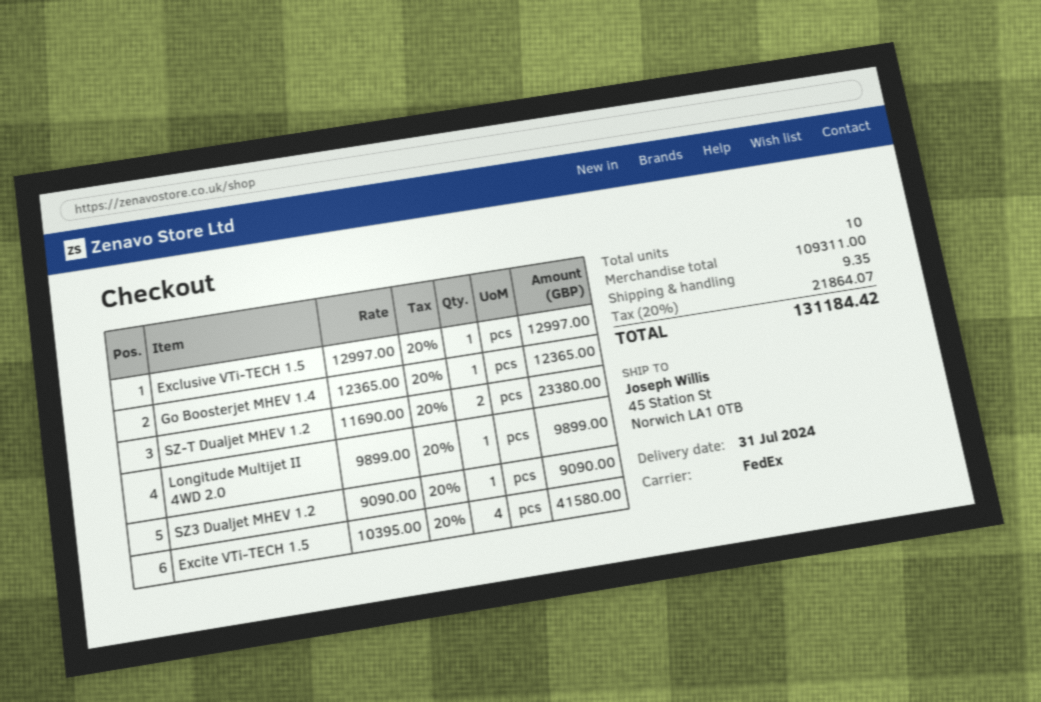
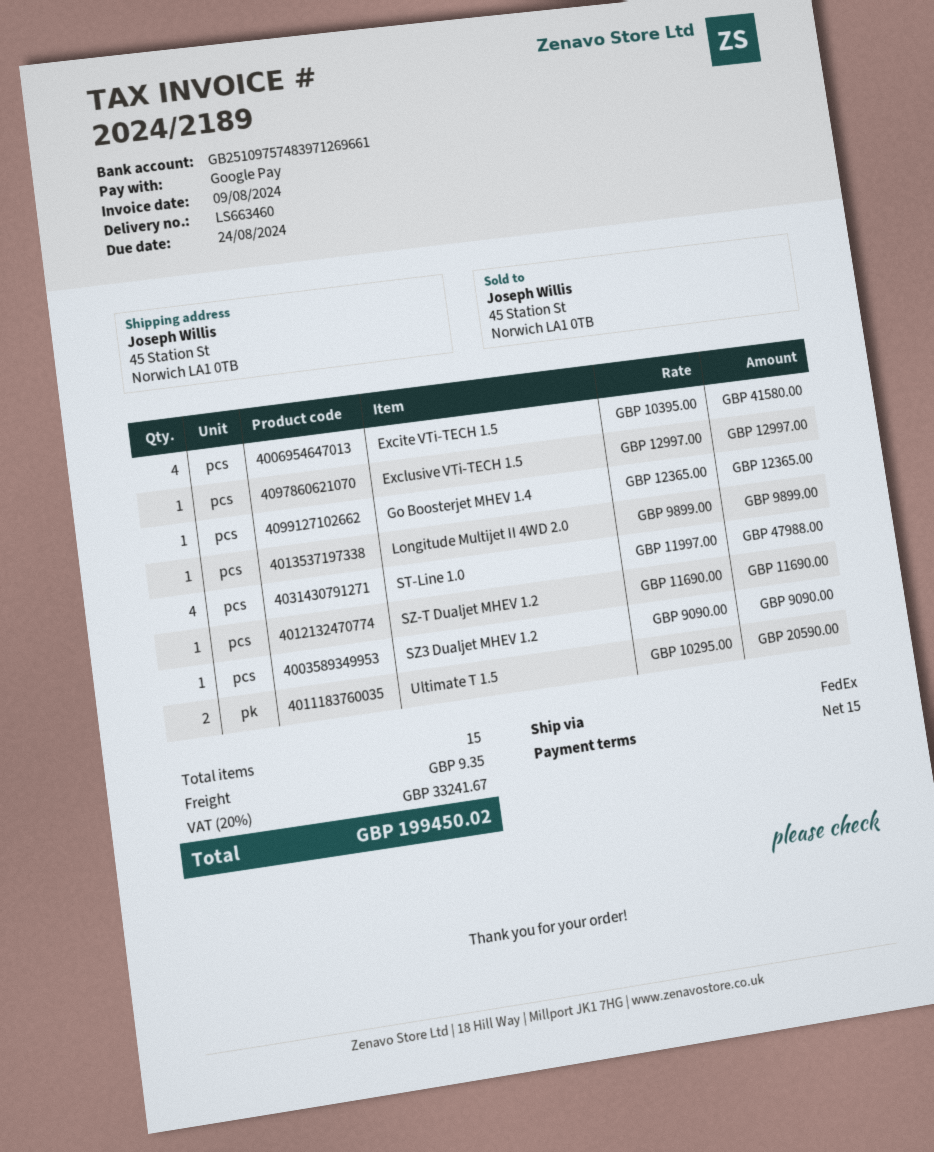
SZ-T Dualjet MHEV 1.2: 2 x 11690.00 = 23380.00 -> 1 x 11690.00 = 11690.00
ST-Line 1.0: none -> 4 x 11997.00 = 47988.00
Ultimate T 1.5: none -> 2 x 10295.00 = 20590.00
total quantity: 10 -> 15
tax: 20% = 21864.07 -> 20% = 33241.67
total: 131184.42 -> 199450.02

